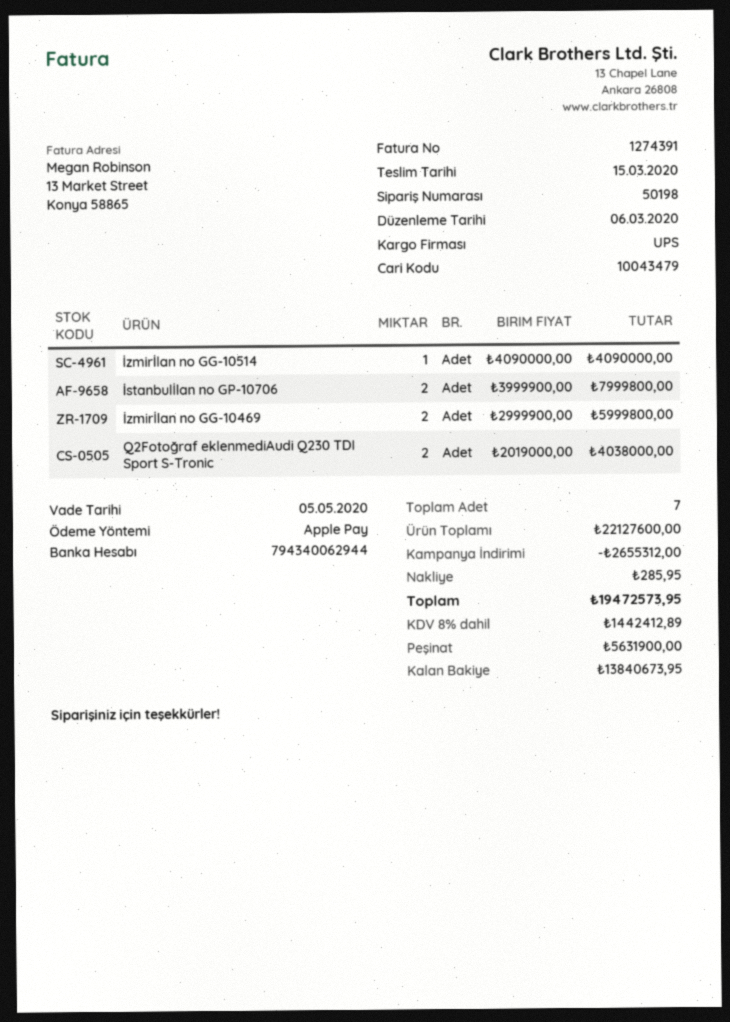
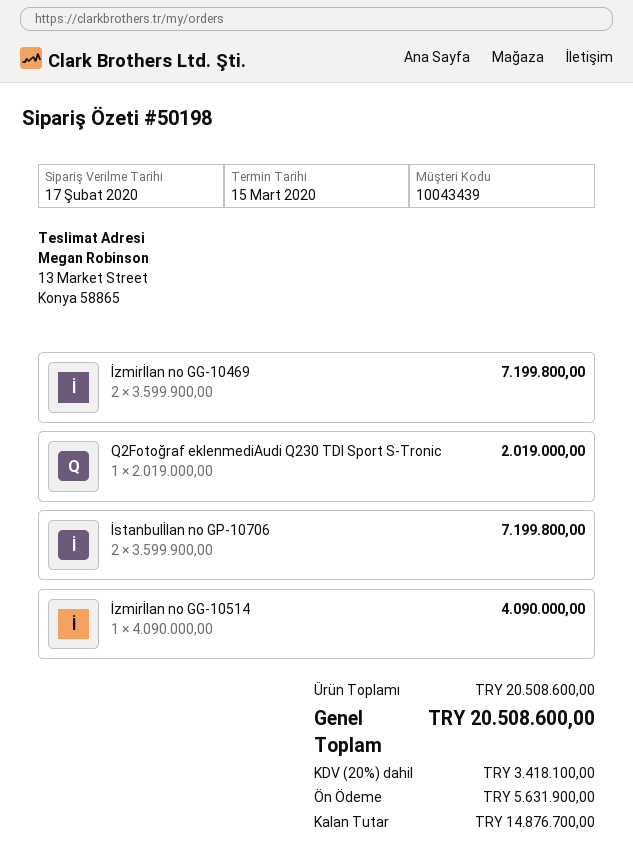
customer number: 10043479 -> 10043439
İstanbulİlan no GP-10706: 2 x 3999900.00 = 7999800.00 -> 2 x 3599900.00 = 7199800.00
İzmirİlan no GG-10469: 2 x 2999900.00 = 5999800.00 -> 2 x 3599900.00 = 7199800.00
Q2Fotoğraf eklenmediAudi Q230 TDI Sport S-Tronic: 2 x 2019000.00 = 4038000.00 -> 1 x 2019000.00 = 2019000.00
subtotal: 22127600.00 -> 20508600.00
discount: 2655312.00 -> none
shipping: 285.95 -> none
tax: 8% = 1442412.89 -> 20% = 3418100.00
total: 19472573.95 -> 20508600.00
balance: 13840673.95 -> 14876700.00

